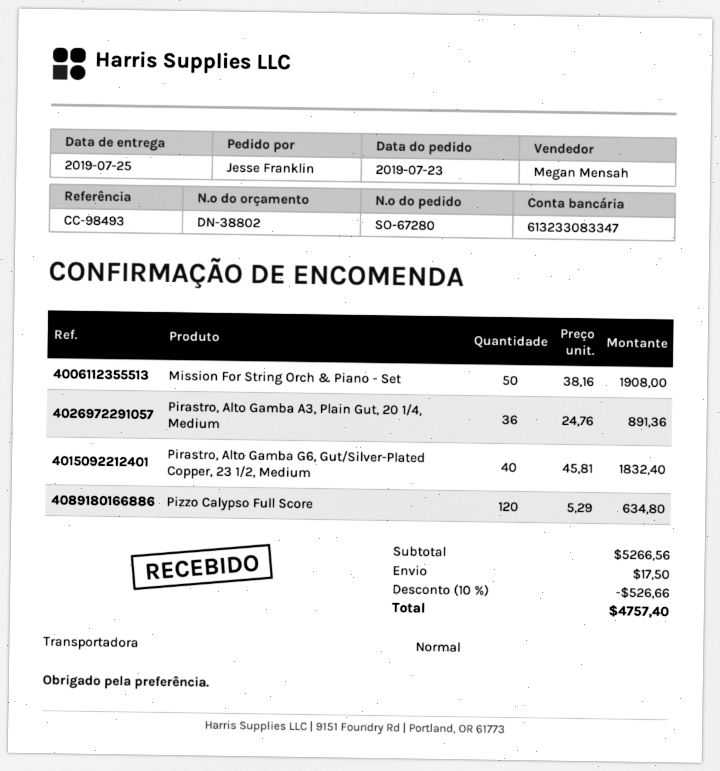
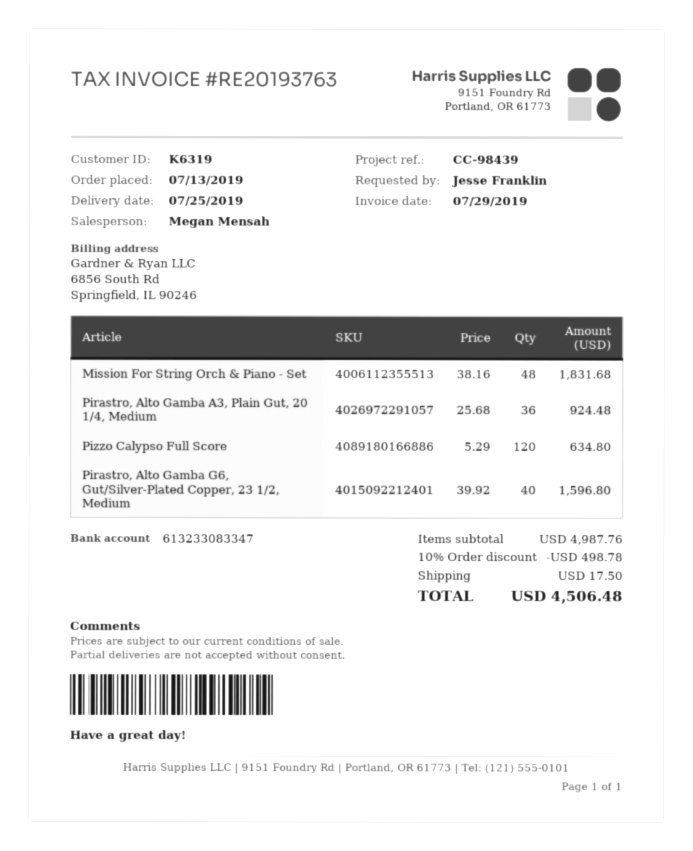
order date: 2019-07-23 -> 2019-07-13
reference: CC-98493 -> CC-98439
Mission For String Orch & Piano - Set: 50 x 38.16 = 1908.00 -> 48 x 38.16 = 1831.68
Pirastro, Alto Gamba A3, Plain Gut, 20 1/4, Medium: 36 x 24.76 = 891.36 -> 36 x 25.68 = 924.48
Pirastro, Alto Gamba G6, Gut/Silver-Plated Copper, 23 1/2, Medium: 40 x 45.81 = 1832.40 -> 40 x 39.92 = 1596.80
subtotal: 5266.56 -> 4987.76
discount: 10% = 526.66 -> 10% = 498.78
total: 4757.40 -> 4506.48

